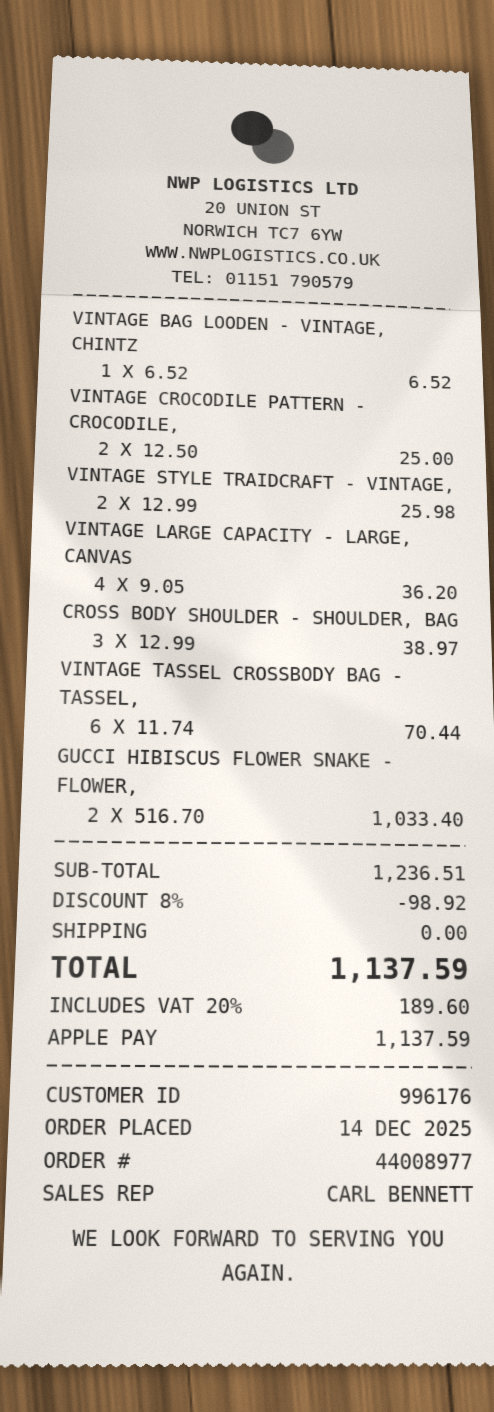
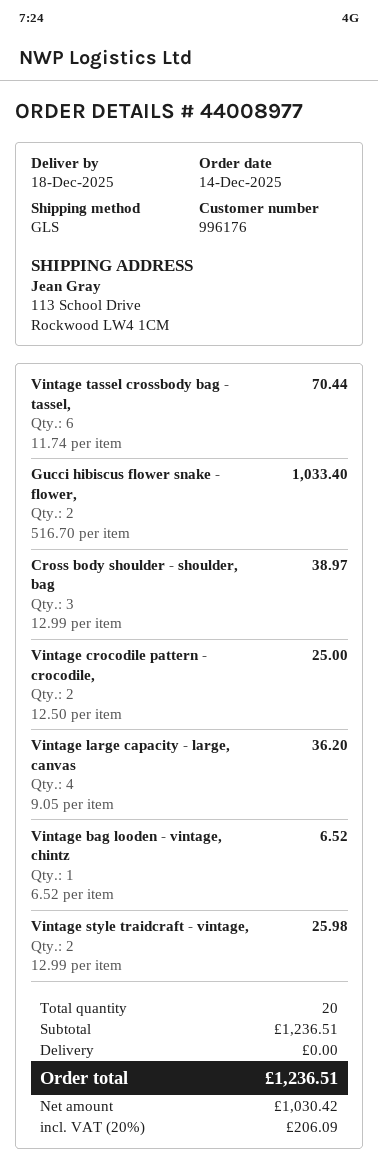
discount: 8% = 98.92 -> none
tax: 20% = 189.60 -> 20% = 206.09
total: 1137.59 -> 1236.51

